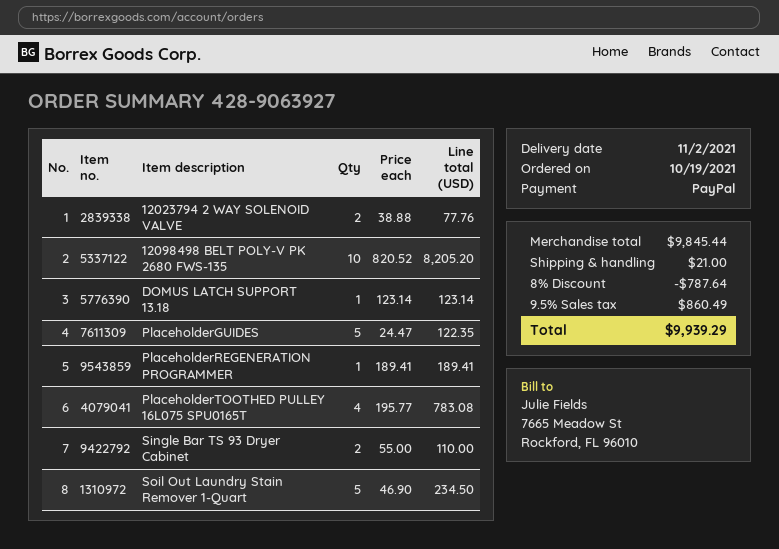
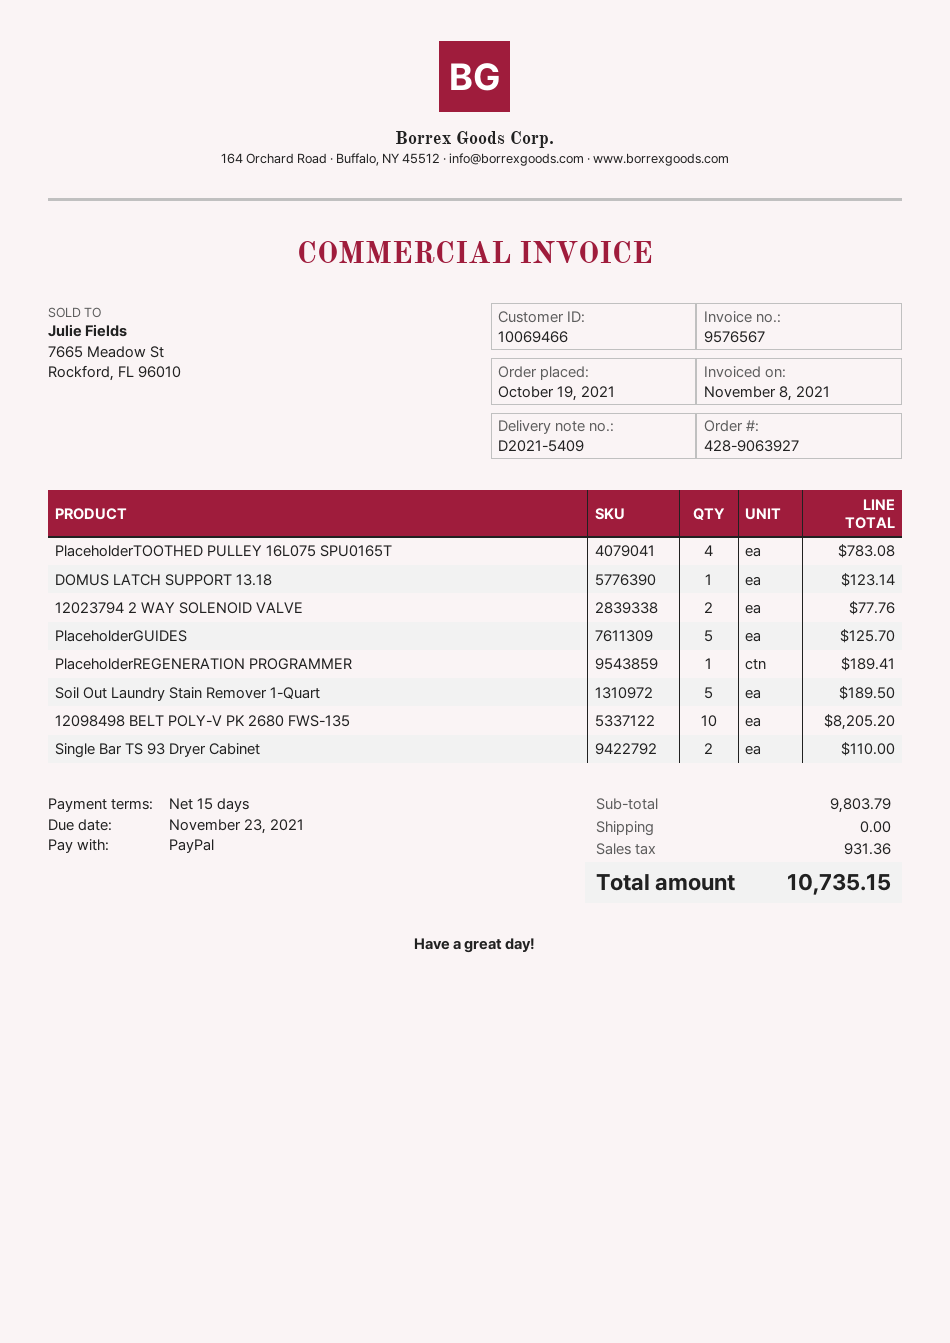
PlaceholderGUIDES: 5 for 122.35 -> 5 for 125.70
Soil Out Laundry Stain Remover 1-Quart: 5 for 234.50 -> 5 for 189.50
subtotal: 9845.44 -> 9803.79
discount: 8% = 787.64 -> none
shipping: 21.00 -> 0.00
tax: 860.49 -> 931.36
total: 9939.29 -> 10735.15

